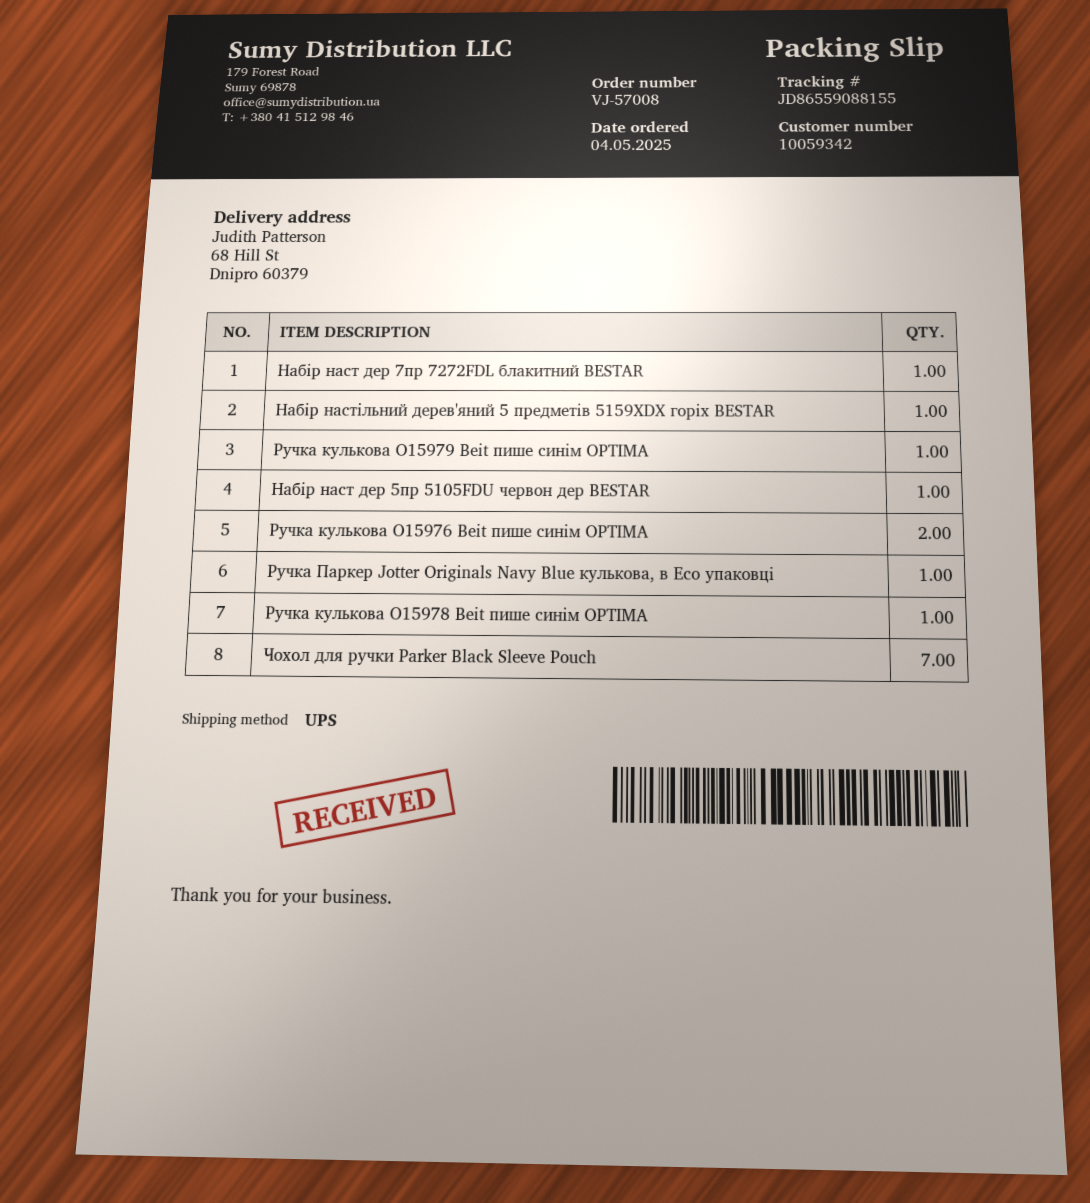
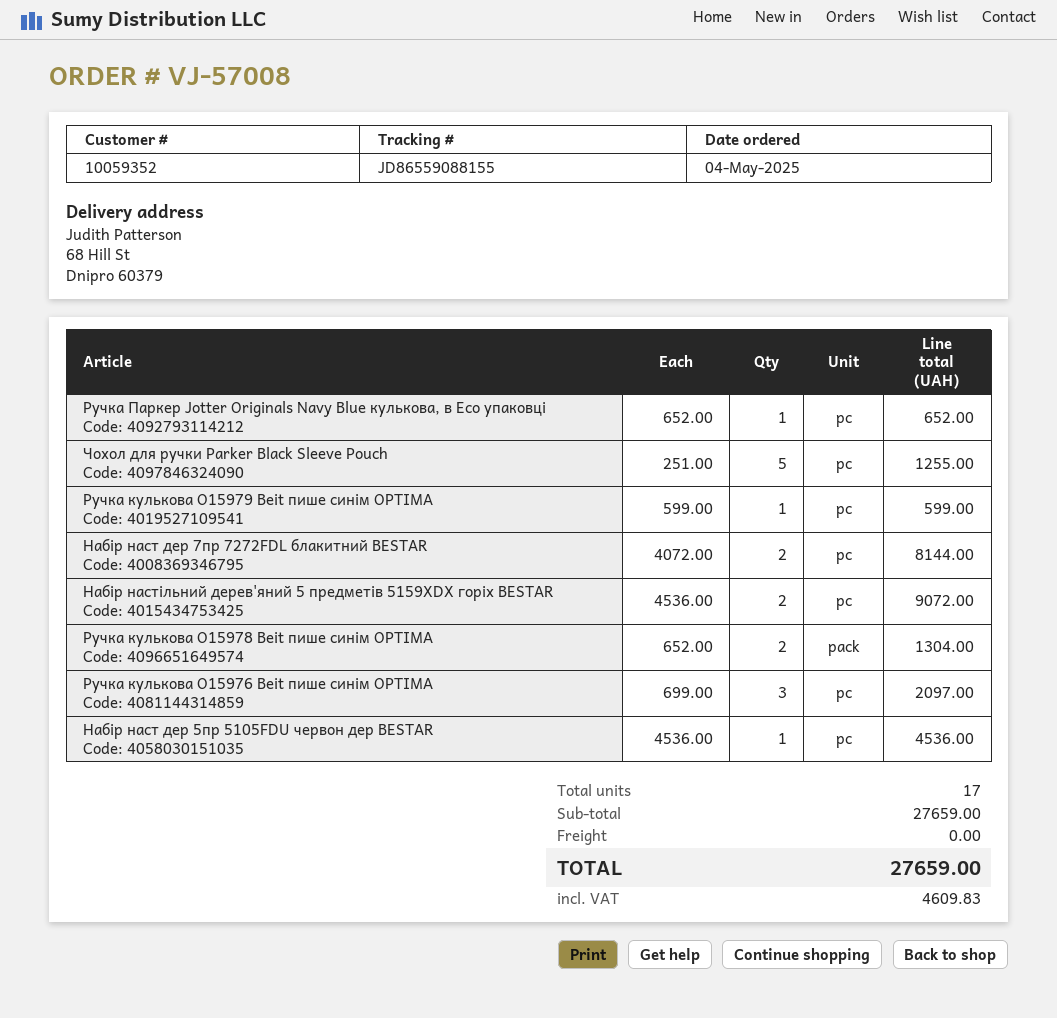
customer number: 10059342 -> 10059352
Набір наст дер 7пр 7272FDL блакитний BESTAR: 1 -> 2
Набір настільний дерев'яний 5 предметів 5159XDX горіх BESTAR: 1 -> 2
Ручка кулькова O15976 Beit пише синім OPTIMA: 2 -> 3
Ручка кулькова O15978 Beit пише синім OPTIMA: 1 -> 2
Чохол для ручки Parker Black Sleeve Pouch: 7 -> 5

